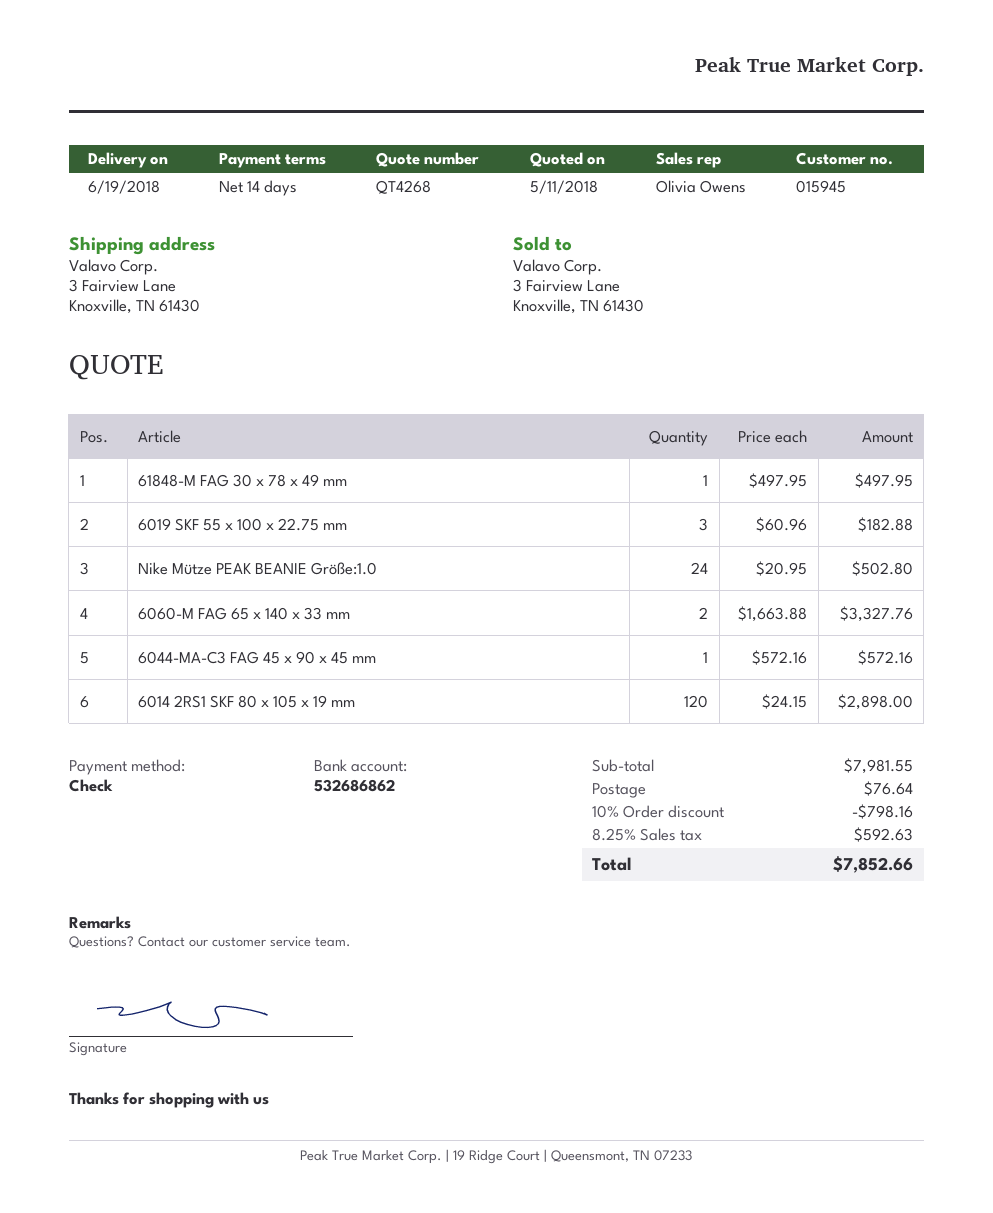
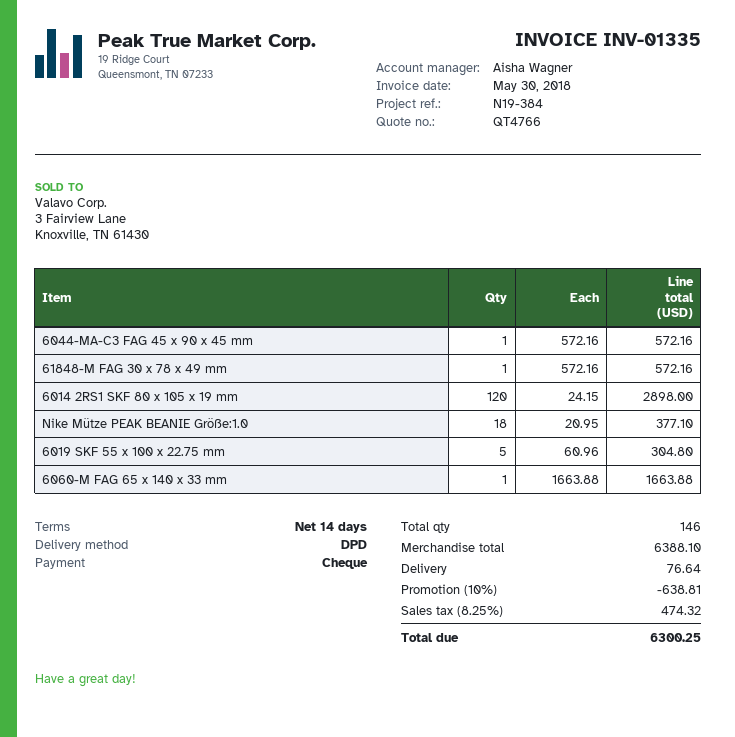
quote number: QT4268 -> QT4766
sales rep: Olivia Owens -> Aisha Wagner
61848-M FAG 30 x 78 x 49 mm: 1 x 497.95 = 497.95 -> 1 x 572.16 = 572.16
6019 SKF 55 x 100 x 22.75 mm: 3 x 60.96 = 182.88 -> 5 x 60.96 = 304.80
Nike Mütze PEAK BEANIE Größe:1.0: 24 x 20.95 = 502.80 -> 18 x 20.95 = 377.10
6060-M FAG 65 x 140 x 33 mm: 2 x 1663.88 = 3327.76 -> 1 x 1663.88 = 1663.88
subtotal: 7981.55 -> 6388.10
discount: 10% = 798.16 -> 10% = 638.81
tax: 8.25% = 592.63 -> 8.25% = 474.32
total: 7852.66 -> 6300.25

